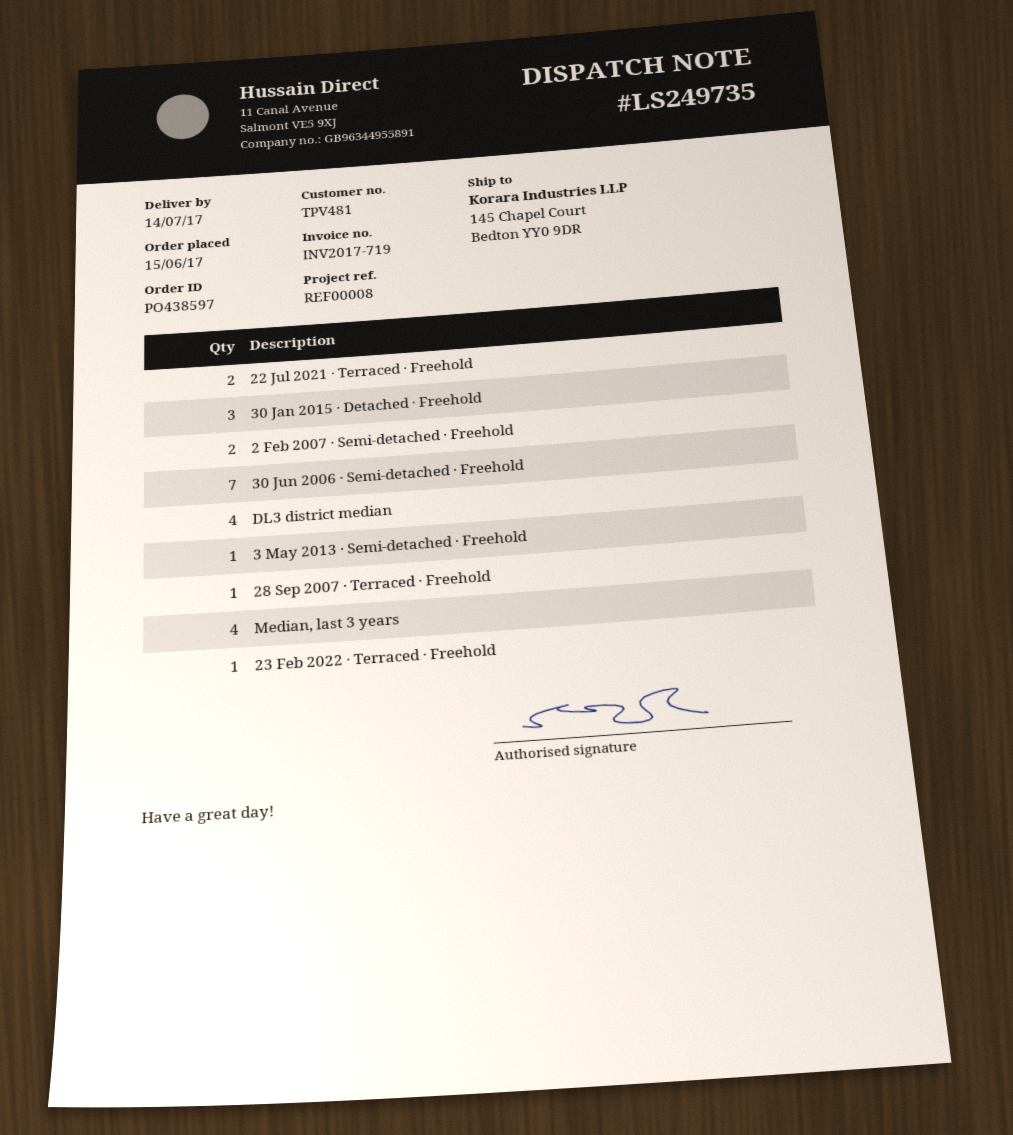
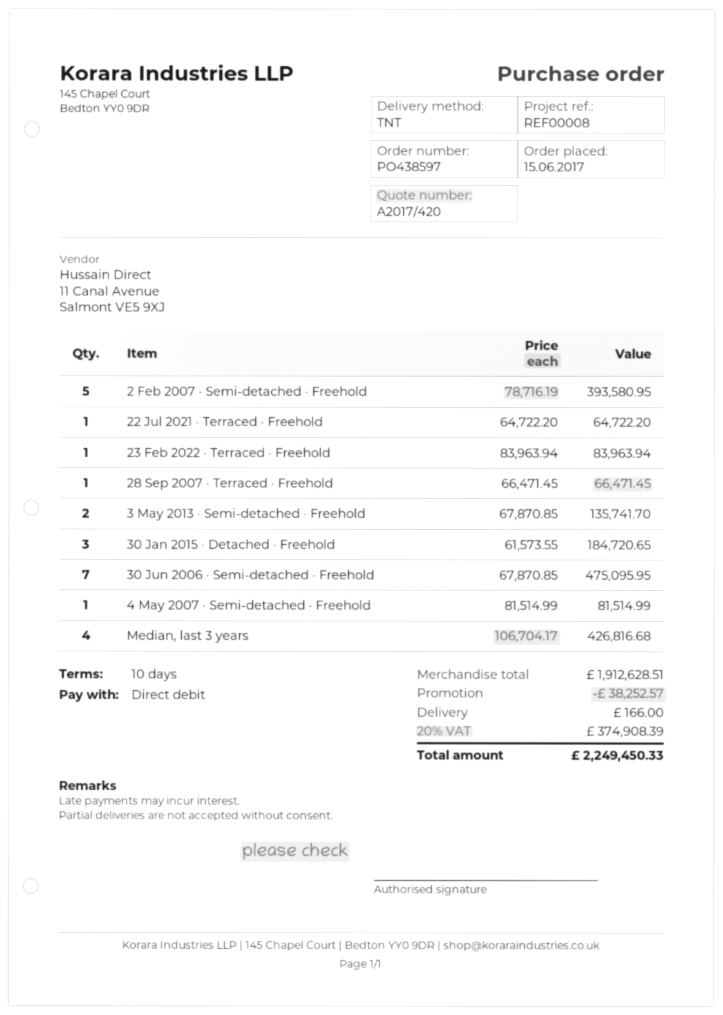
22 Jul 2021 · Terraced · Freehold: 2 -> 1
2 Feb 2007 · Semi-detached · Freehold: 2 -> 5
DL3 district median: 4 -> none
3 May 2013 · Semi-detached · Freehold: 1 -> 2
4 May 2007 · Semi-detached · Freehold: none -> 1

